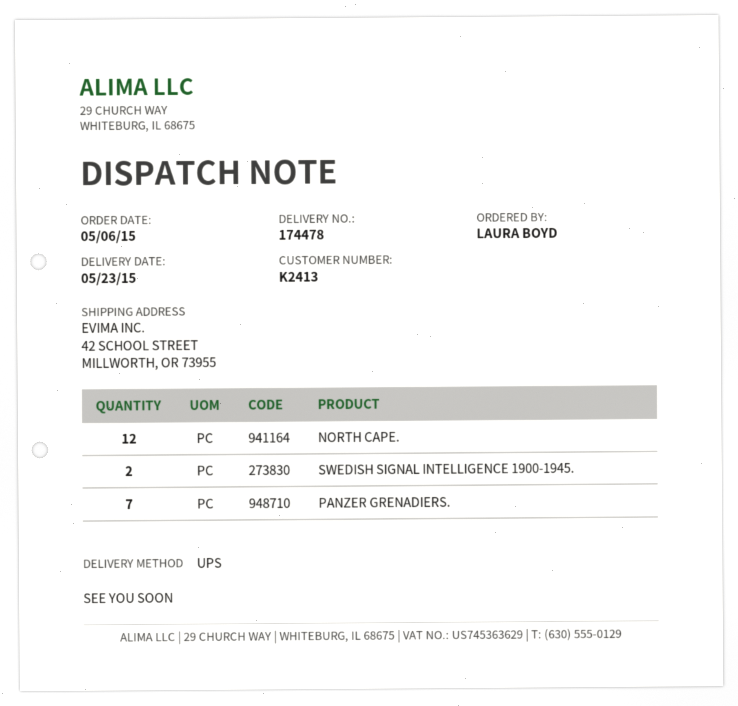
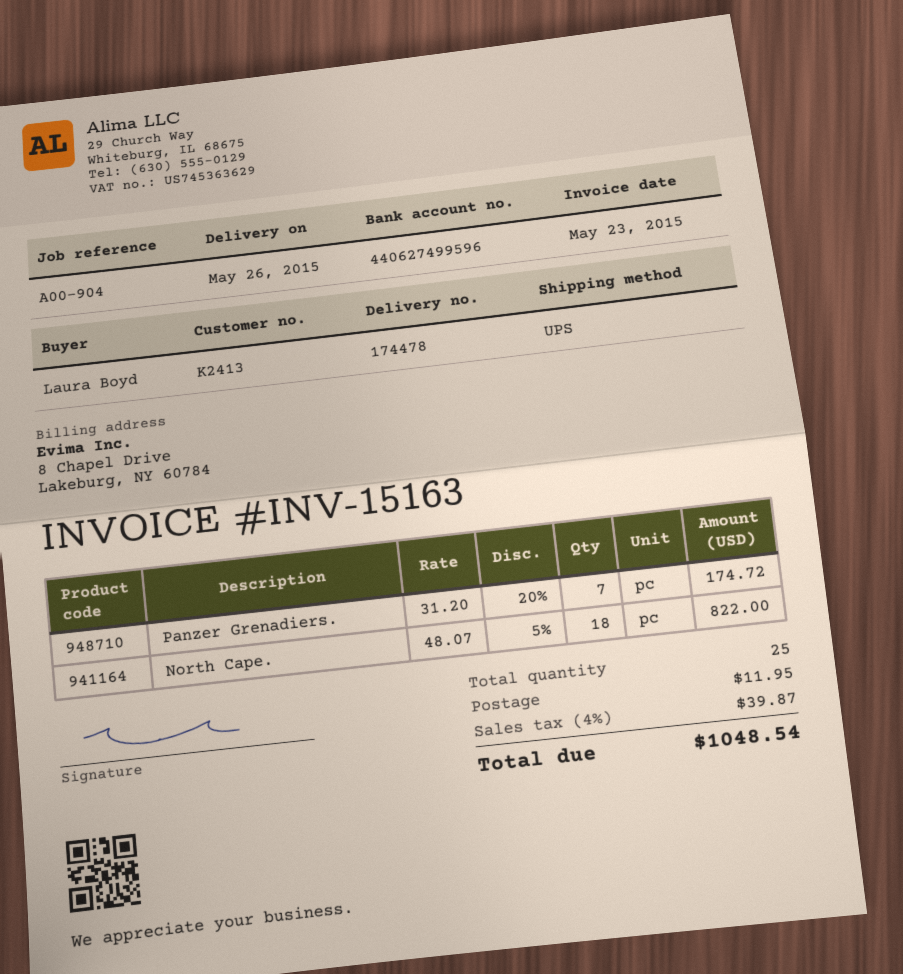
delivery date: 2015-05-23 -> 2015-05-26
NORTH CAPE.: 12 -> 18
SWEDISH SIGNAL INTELLIGENCE 1900-1945.: 2 -> none

